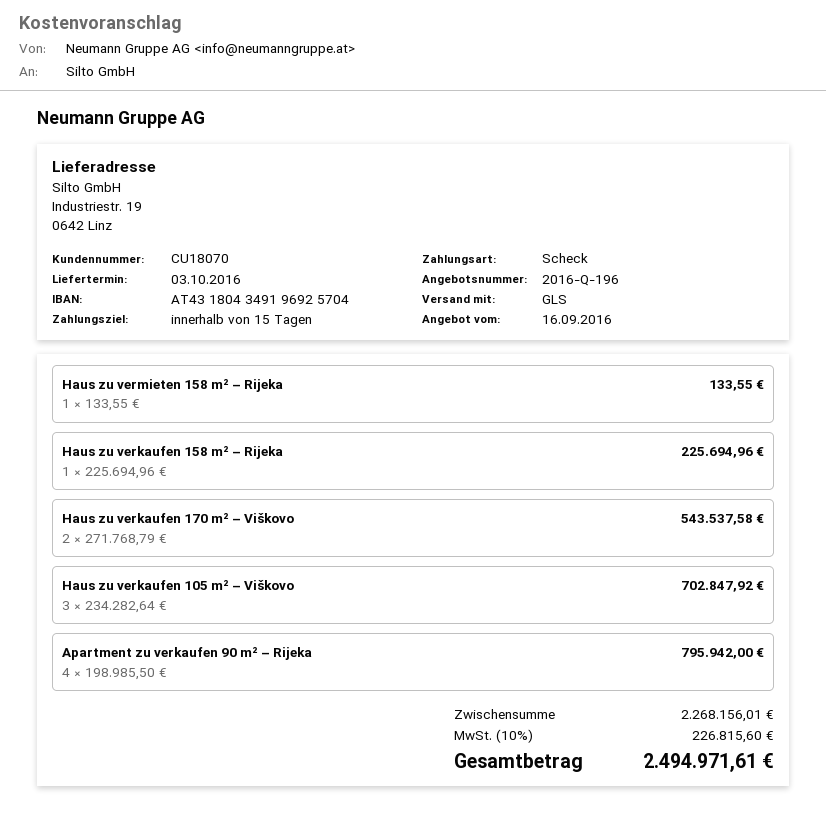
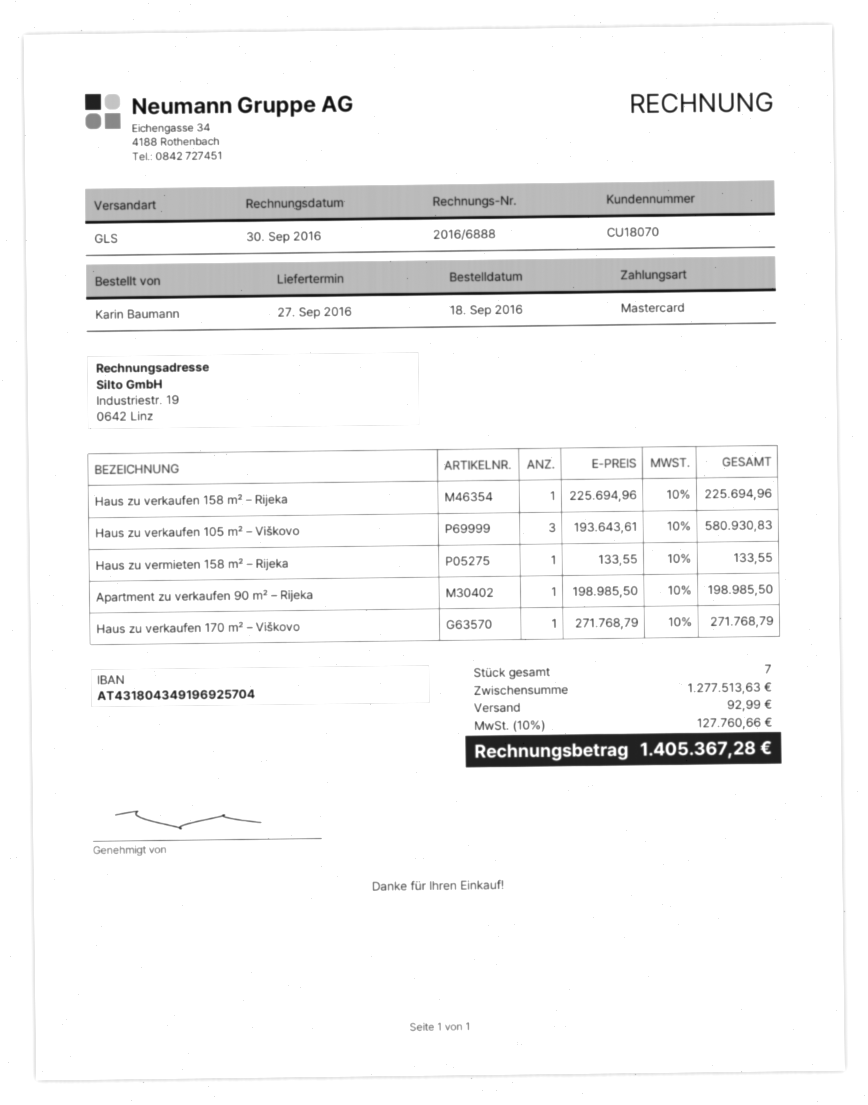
delivery date: 2016-10-03 -> 2016-09-27
payment method: cheque -> Mastercard
Haus zu verkaufen 170 m² – Viškovo: 2 x 271768.79 = 543537.58 -> 1 x 271768.79 = 271768.79
Haus zu verkaufen 105 m² – Viškovo: 3 x 234282.64 = 702847.92 -> 3 x 193643.61 = 580930.83
Apartment zu verkaufen 90 m² – Rijeka: 4 x 198985.50 = 795942.00 -> 1 x 198985.50 = 198985.50
subtotal: 2268156.01 -> 1277513.63
shipping: none -> 92.99
tax: 10% = 226815.60 -> 10% = 127760.66
total: 2494971.61 -> 1405367.28

